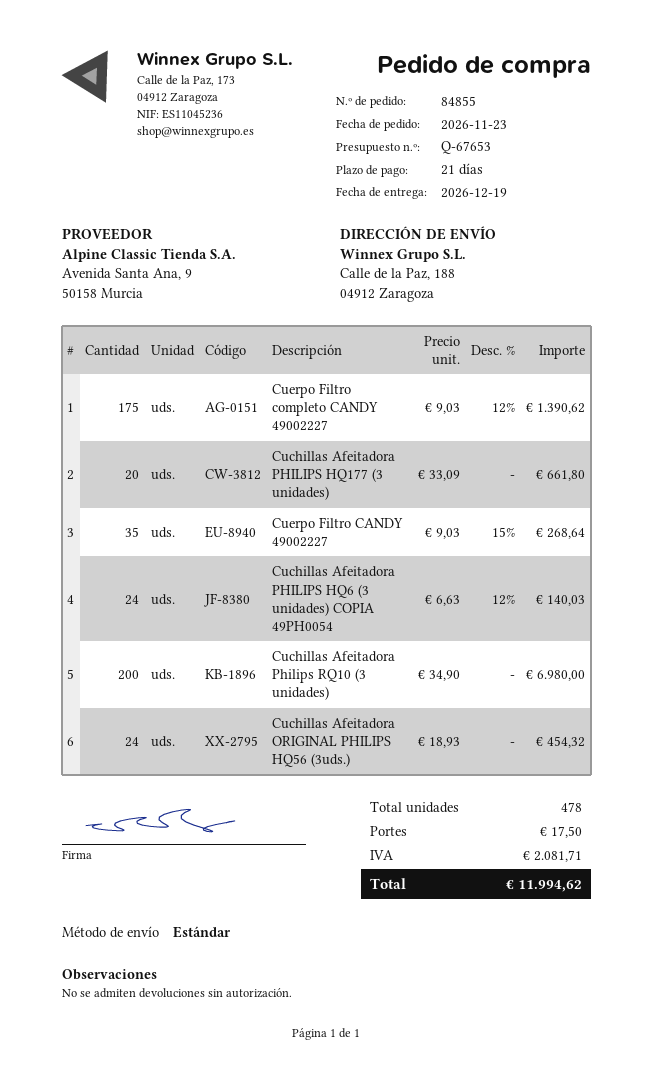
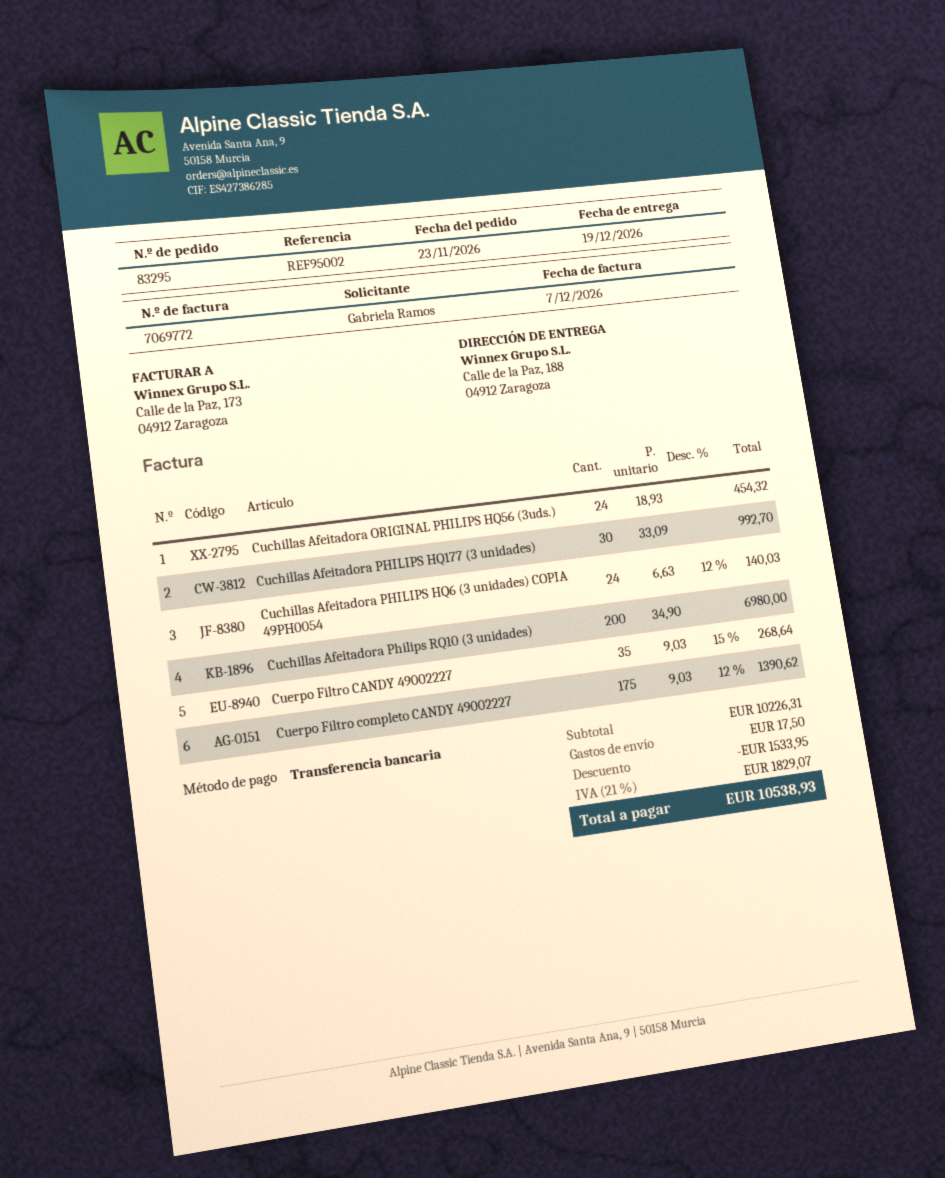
order number: 84855 -> 83295
Cuchillas Afeitadora PHILIPS HQ177 (3 unidades): 20 x 33.09 = 661.80 -> 30 x 33.09 = 992.70
discount: none -> 1533.95
tax: 2081.71 -> 1829.07
total: 11994.62 -> 10538.93

